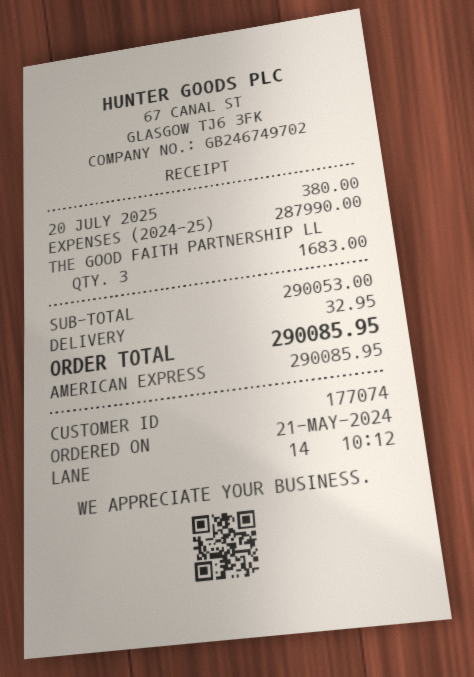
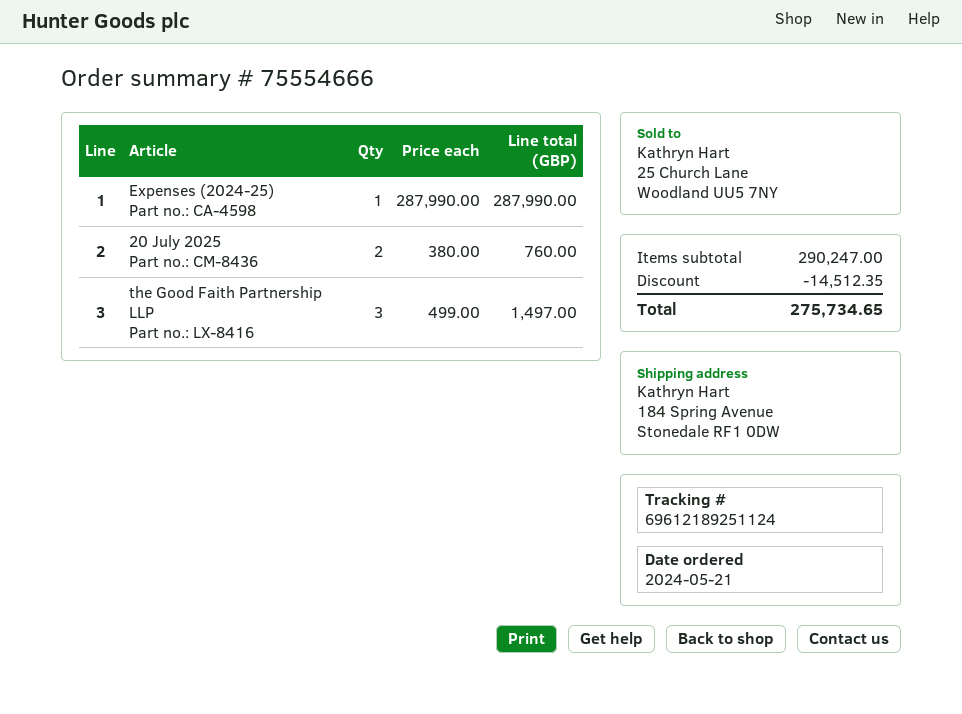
20 JULY 2025: 1 for 380.00 -> 2 for 760.00
THE GOOD FAITH PARTNERSHIP LL: 3 for 1683.00 -> 3 for 1497.00
subtotal: 290053.00 -> 290247.00
discount: none -> 14512.35
shipping: 32.95 -> none
total: 290085.95 -> 275734.65

